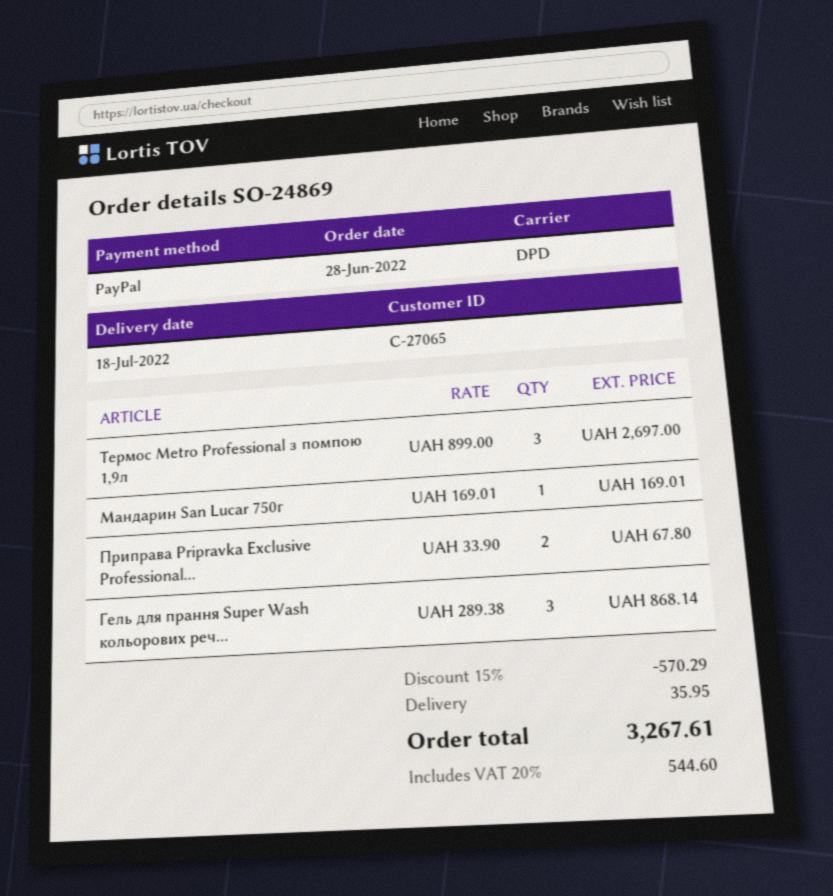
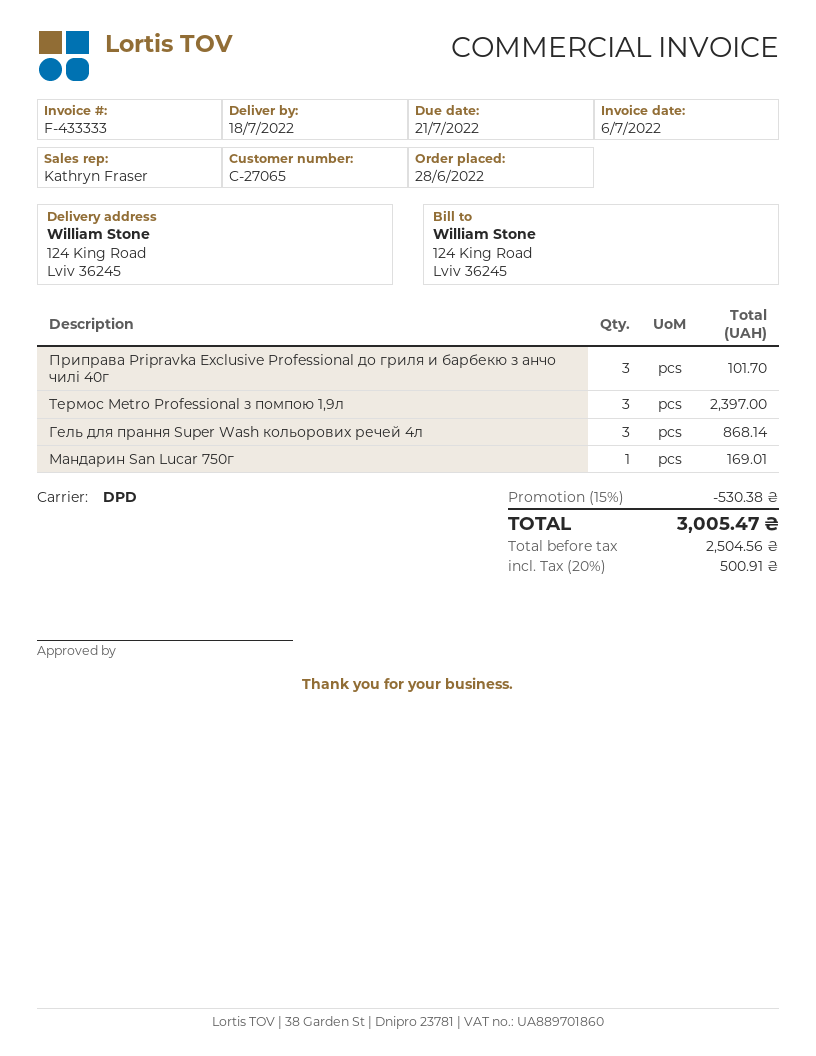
Термос Metro Professional з помпою 1,9л: 3 for 2697.00 -> 3 for 2397.00
Приправа Pripravka Exclusive Professional...: 2 for 67.80 -> 3 for 101.70
discount: 15% = 570.29 -> 15% = 530.38
shipping: 35.95 -> none
tax: 20% = 544.60 -> 20% = 500.91
total: 3267.61 -> 3005.47

